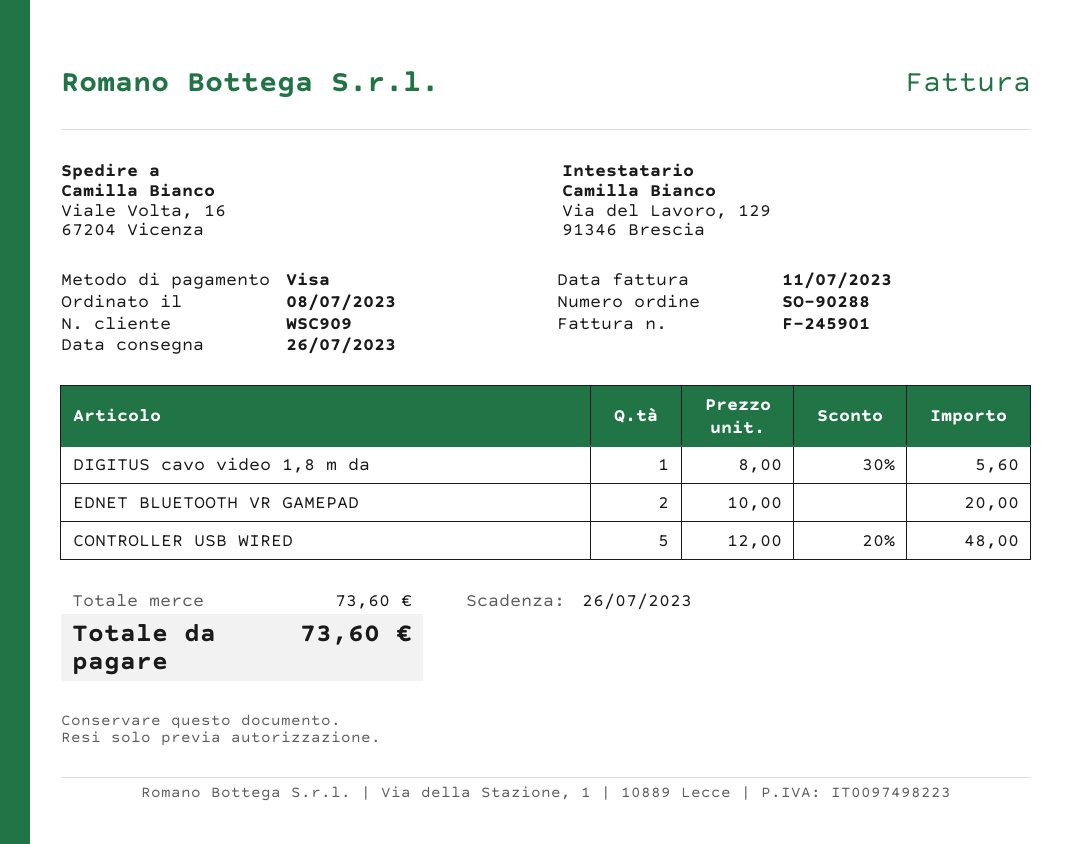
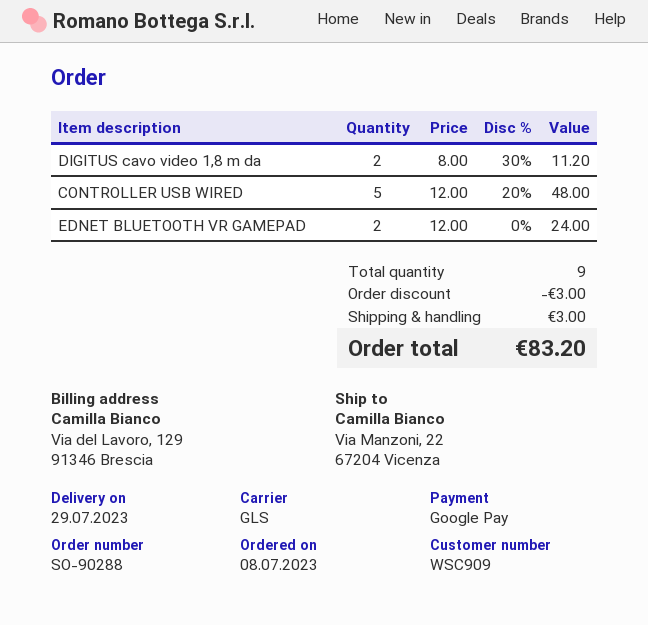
delivery date: 2023-07-26 -> 2023-07-29
payment method: Visa -> Google Pay
ship to: Viale Volta, 16, 67204 Vicenza -> Via Manzoni, 22, 67204 Vicenza
DIGITUS cavo video 1,8 m da: 1 x 8.00 - 30% = 5.60 -> 2 x 8.00 - 30% = 11.20
EDNET BLUETOOTH VR GAMEPAD: 2 x 10.00 = 20.00 -> 2 x 12.00 = 24.00
discount: none -> 3.00
shipping: none -> 3.00
total: 73.60 -> 83.20

